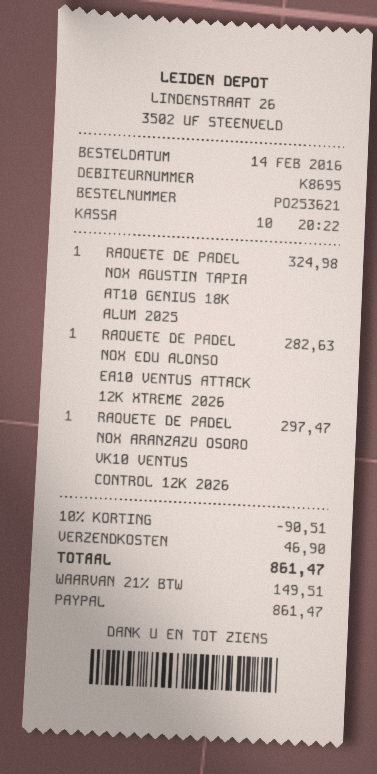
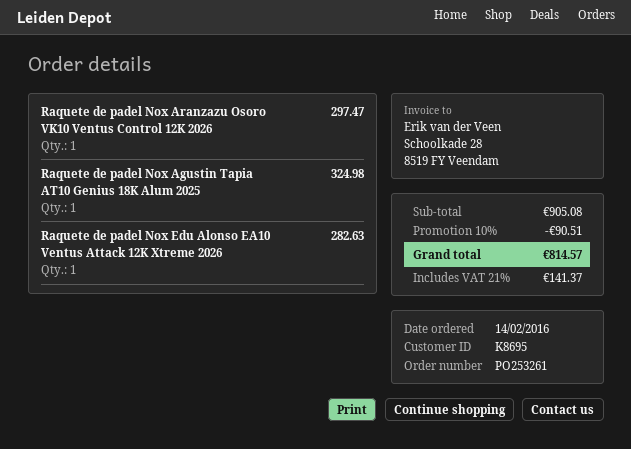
order number: PO253621 -> PO253261
shipping: 46.90 -> none
tax: 21% = 149.51 -> 21% = 141.37
total: 861.47 -> 814.57

